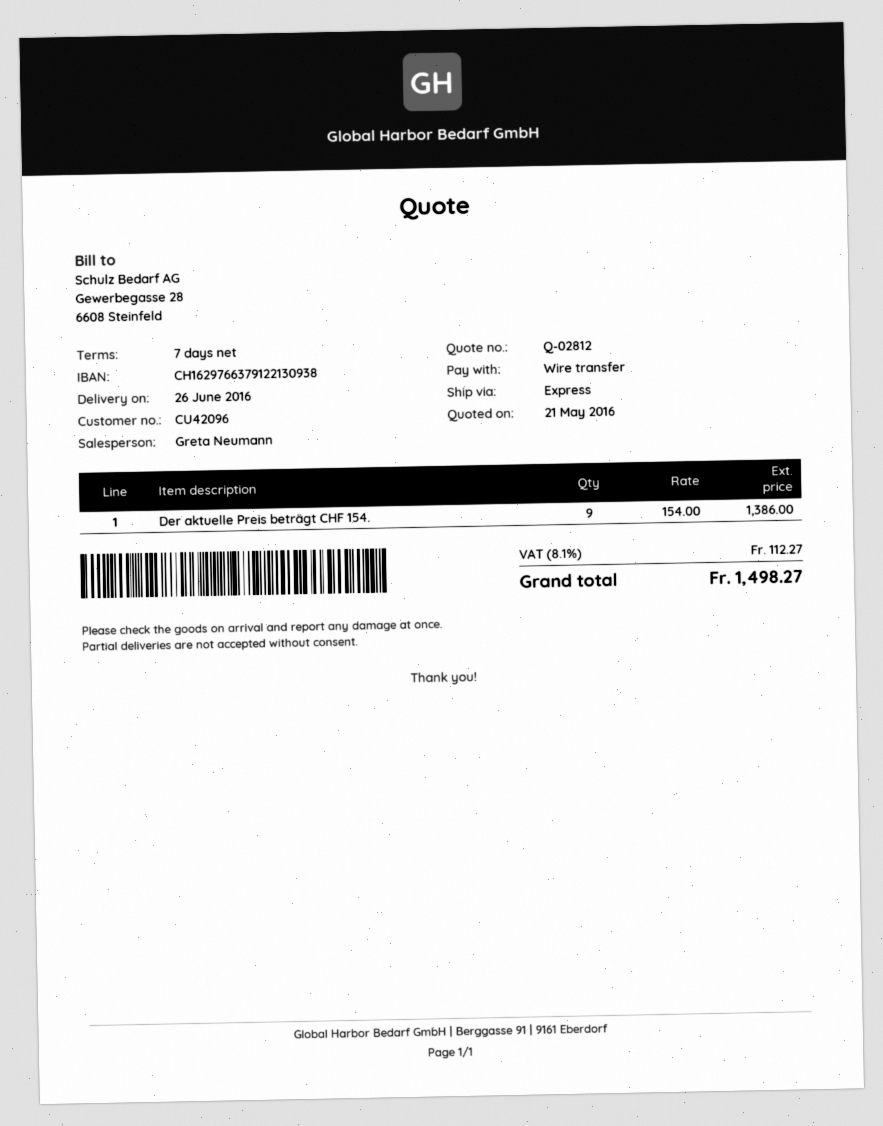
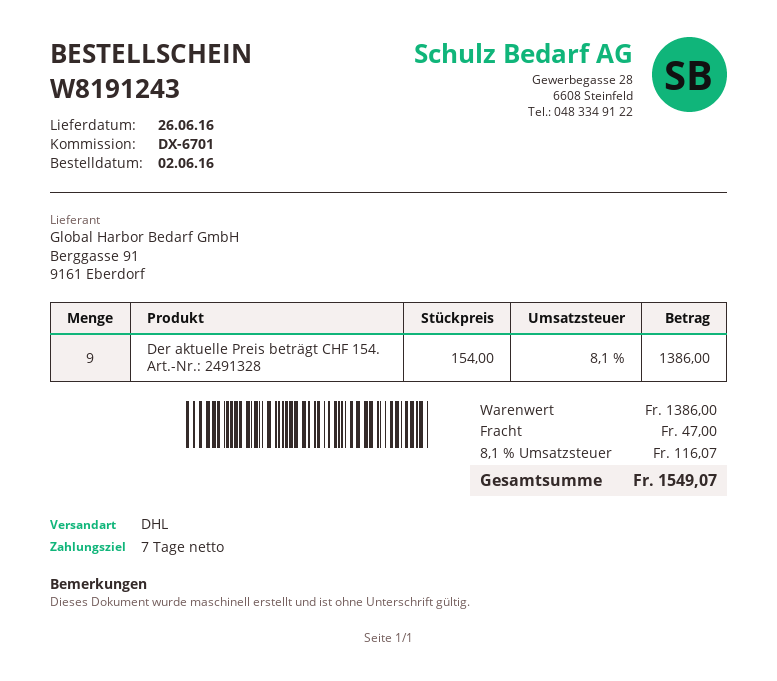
shipping method: express -> DHL
shipping: none -> 47.00
tax: 8.1% = 112.27 -> 8.1% = 116.07
total: 1498.27 -> 1549.07

